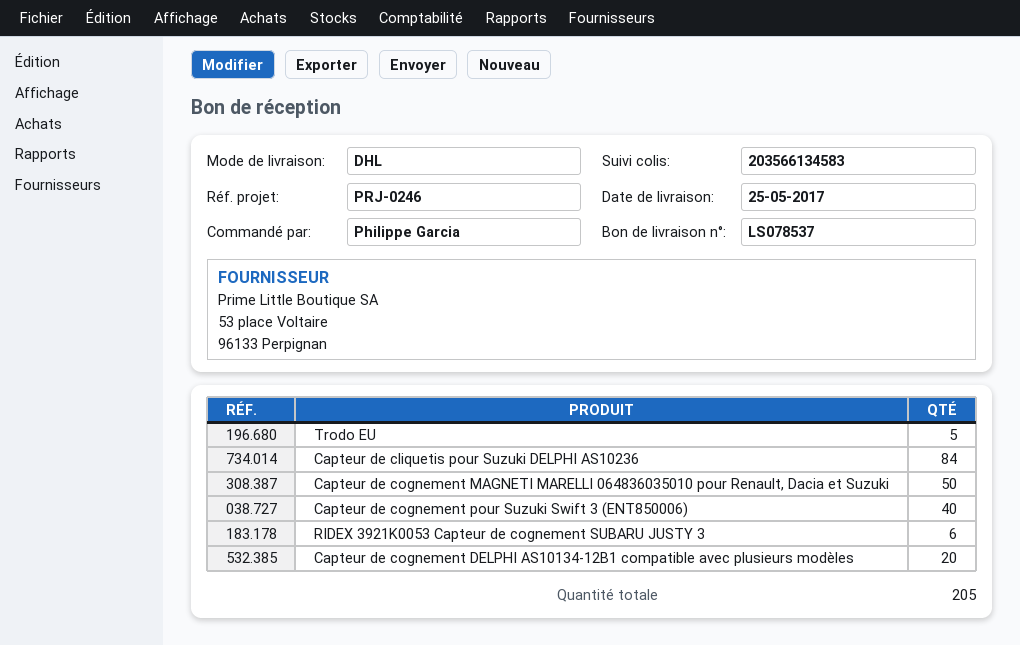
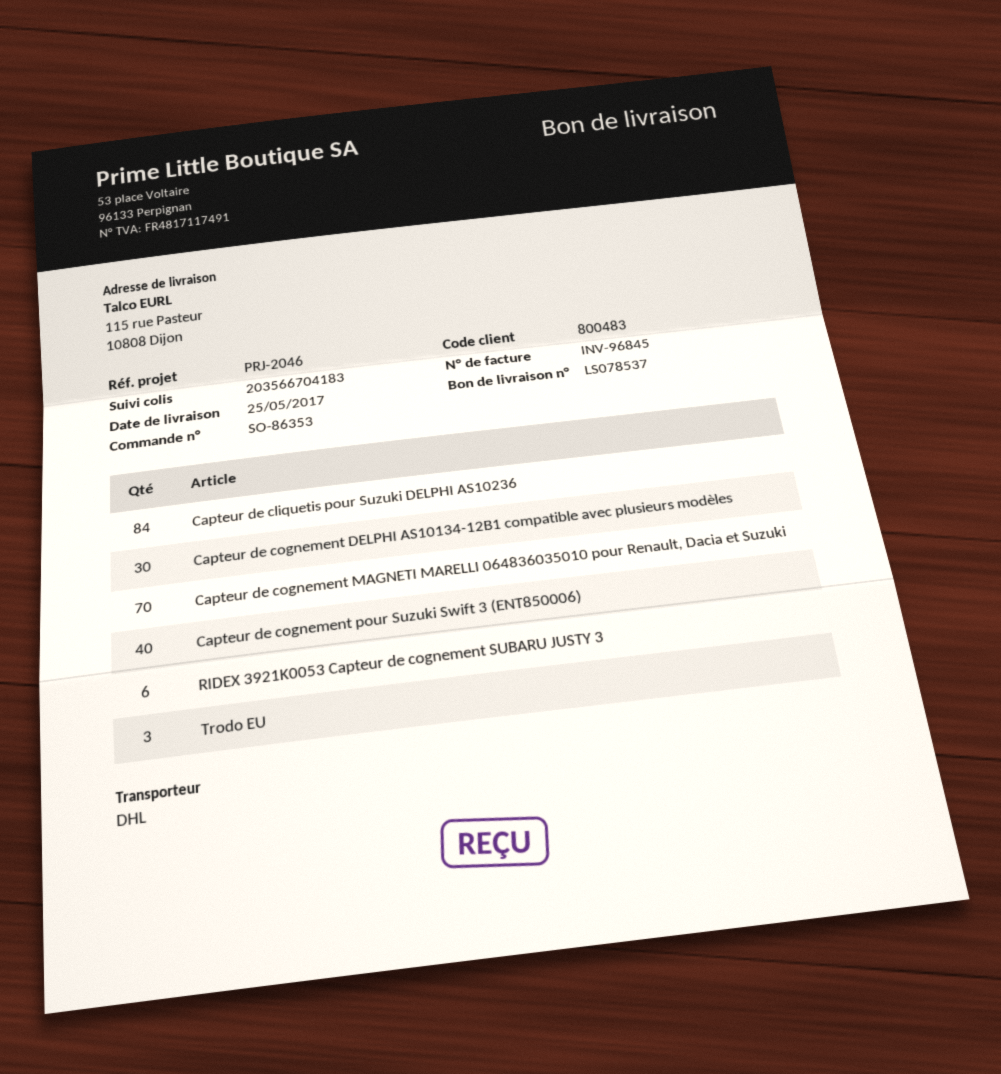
reference: PRJ-0246 -> PRJ-2046
tracking number: 203566134583 -> 203566704183
Trodo EU: 5 -> 3
Capteur de cognement MAGNETI MARELLI 064836035010 pour Renault, Dacia et Suzuki: 50 -> 70
Capteur de cognement DELPHI AS10134-12B1 compatible avec plusieurs modèles: 20 -> 30

